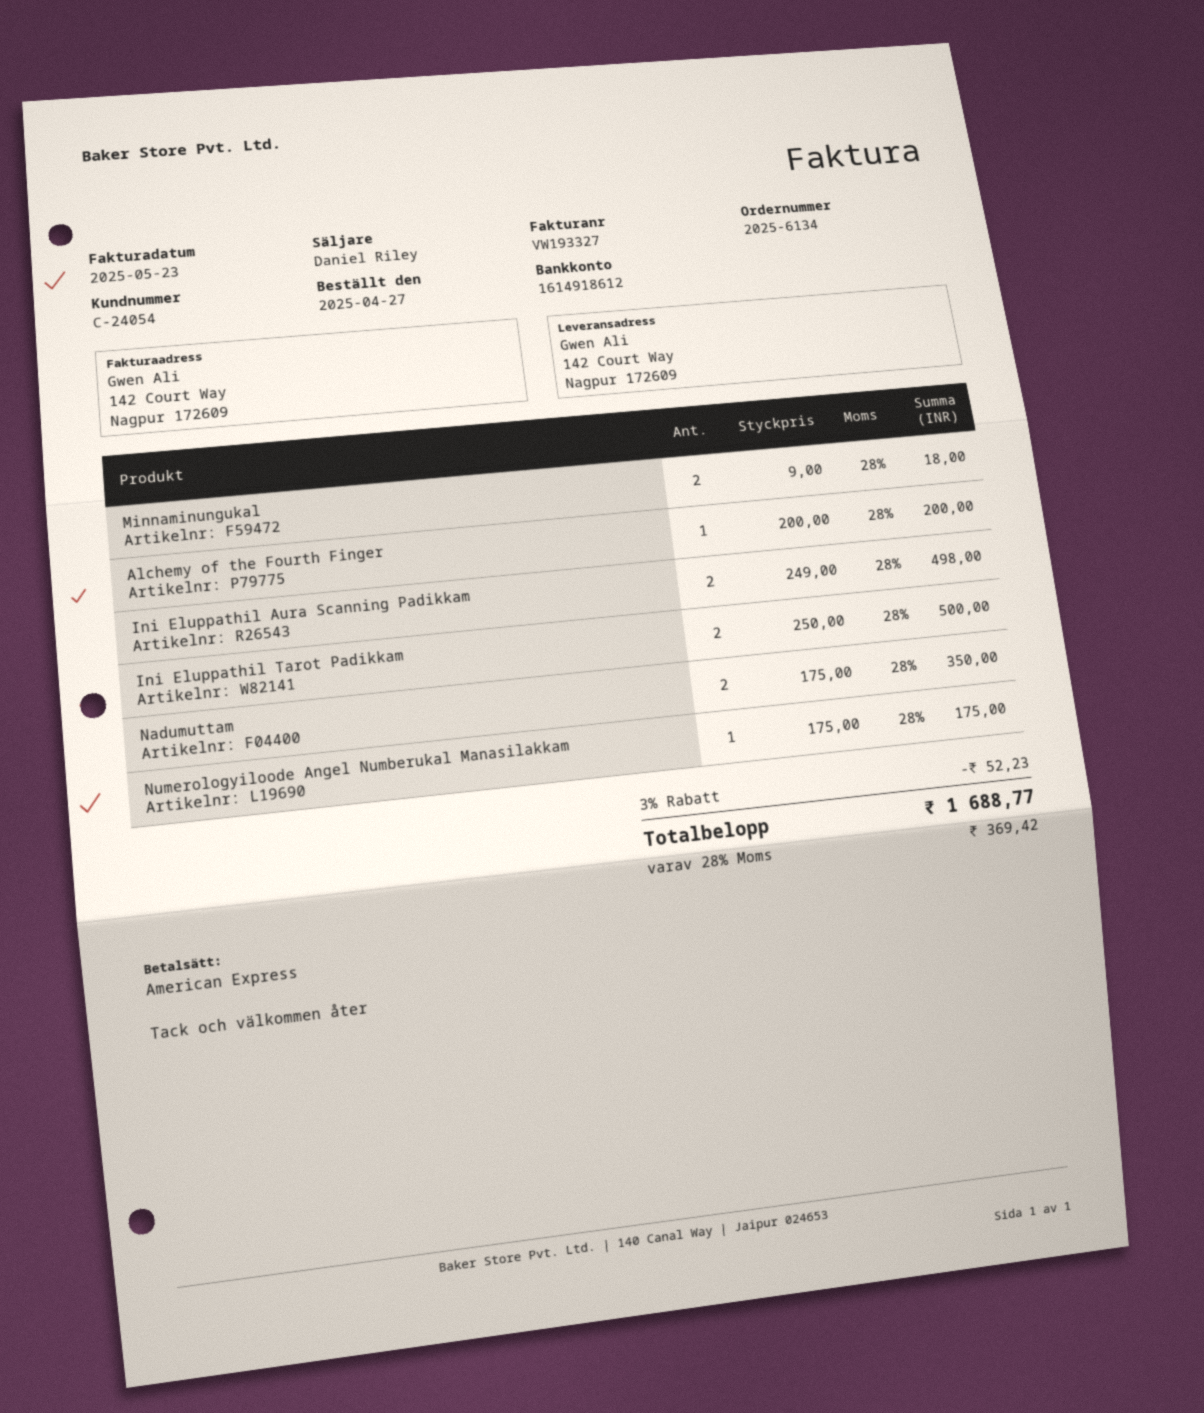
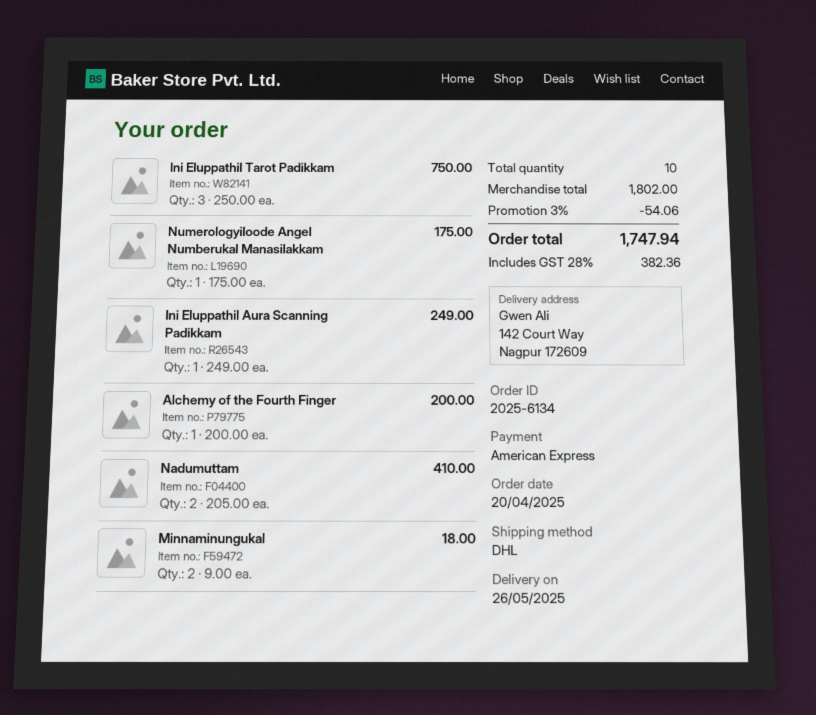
order date: 2025-04-27 -> 2025-04-20
Ini Eluppathil Aura Scanning Padikkam: 2 x 249.00 = 498.00 -> 1 x 249.00 = 249.00
Ini Eluppathil Tarot Padikkam: 2 x 250.00 = 500.00 -> 3 x 250.00 = 750.00
Nadumuttam: 2 x 175.00 = 350.00 -> 2 x 205.00 = 410.00
discount: 3% = 52.23 -> 3% = 54.06
tax: 28% = 369.42 -> 28% = 382.36
total: 1688.77 -> 1747.94

